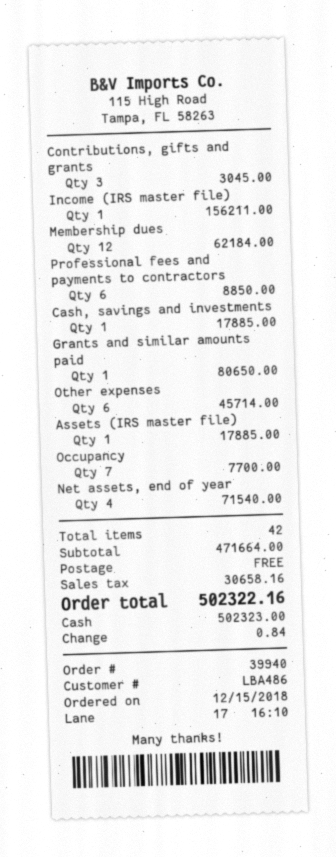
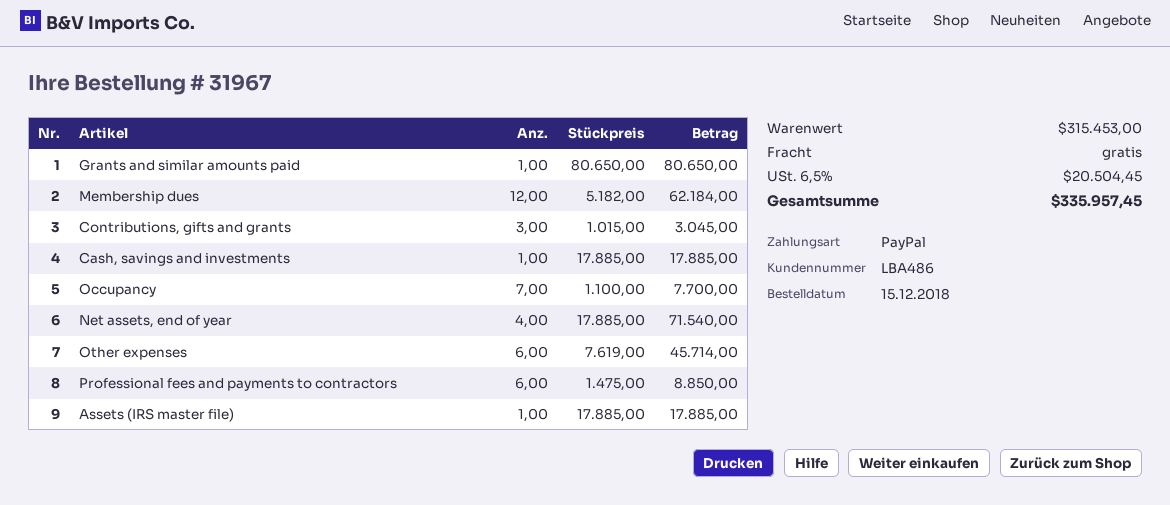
order number: 39940 -> 31967
payment method: cash -> PayPal
Income (IRS master file): 1 for 156211.00 -> none
subtotal: 471664.00 -> 315453.00
tax: 30658.16 -> 20504.45
total: 502322.16 -> 335957.45

